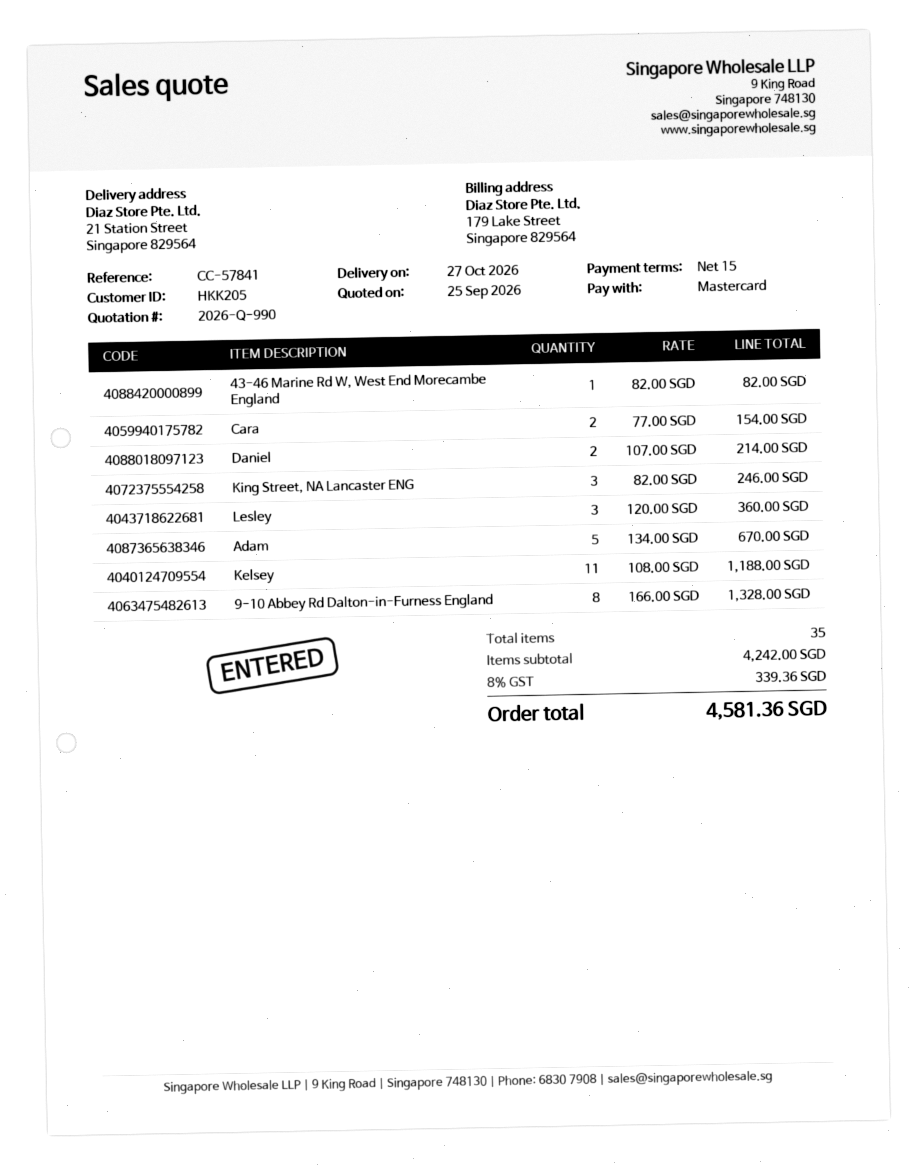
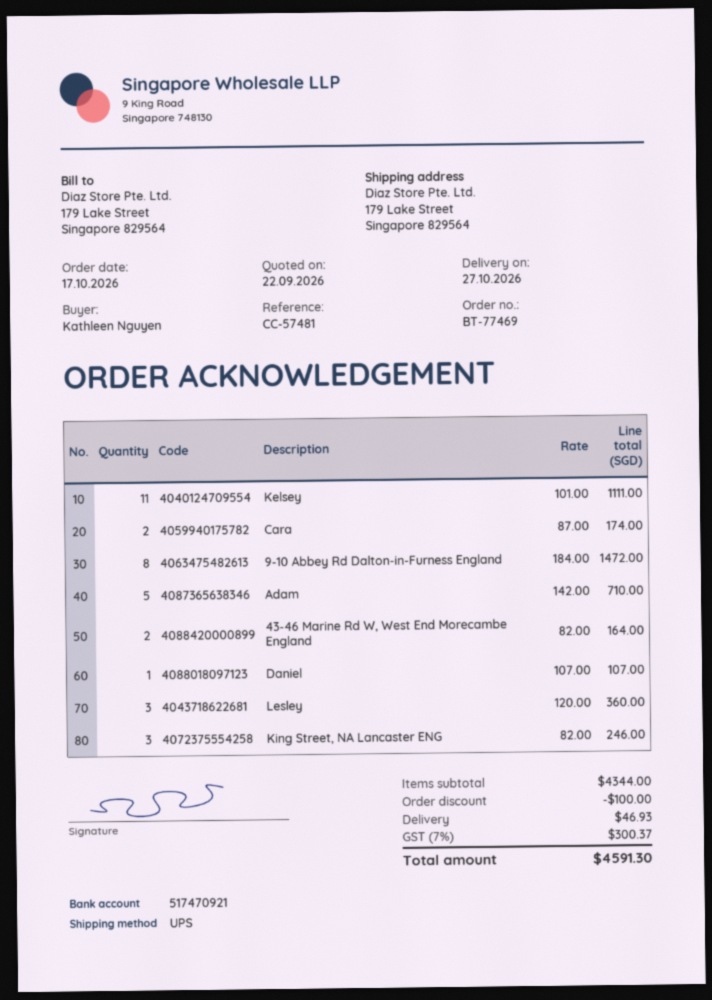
quote date: 2026-09-25 -> 2026-09-22
reference: CC-57841 -> CC-57481
ship to: 21 Station Street, Singapore 829564 -> 179 Lake Street, Singapore 829564
43-46 Marine Rd W, West End Morecambe England: 1 x 82.00 = 82.00 -> 2 x 82.00 = 164.00
Cara: 2 x 77.00 = 154.00 -> 2 x 87.00 = 174.00
Daniel: 2 x 107.00 = 214.00 -> 1 x 107.00 = 107.00
Adam: 5 x 134.00 = 670.00 -> 5 x 142.00 = 710.00
Kelsey: 11 x 108.00 = 1188.00 -> 11 x 101.00 = 1111.00
9-10 Abbey Rd Dalton-in-Furness England: 8 x 166.00 = 1328.00 -> 8 x 184.00 = 1472.00
subtotal: 4242.00 -> 4344.00
discount: none -> 100.00
shipping: none -> 46.93
tax: 8% = 339.36 -> 7% = 300.37
total: 4581.36 -> 4591.30

